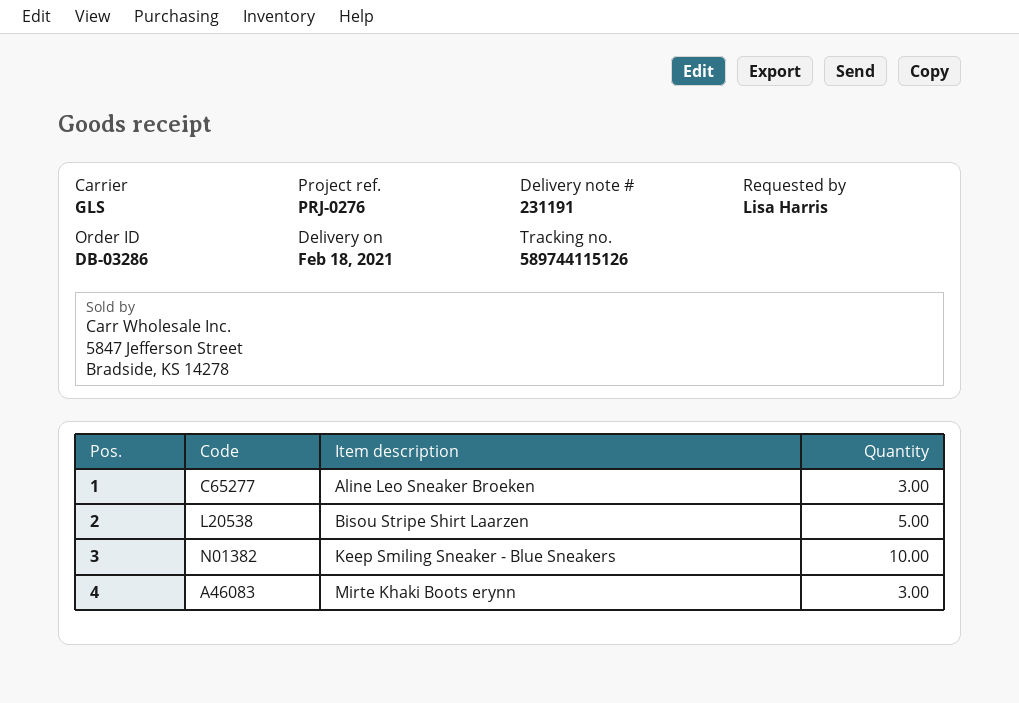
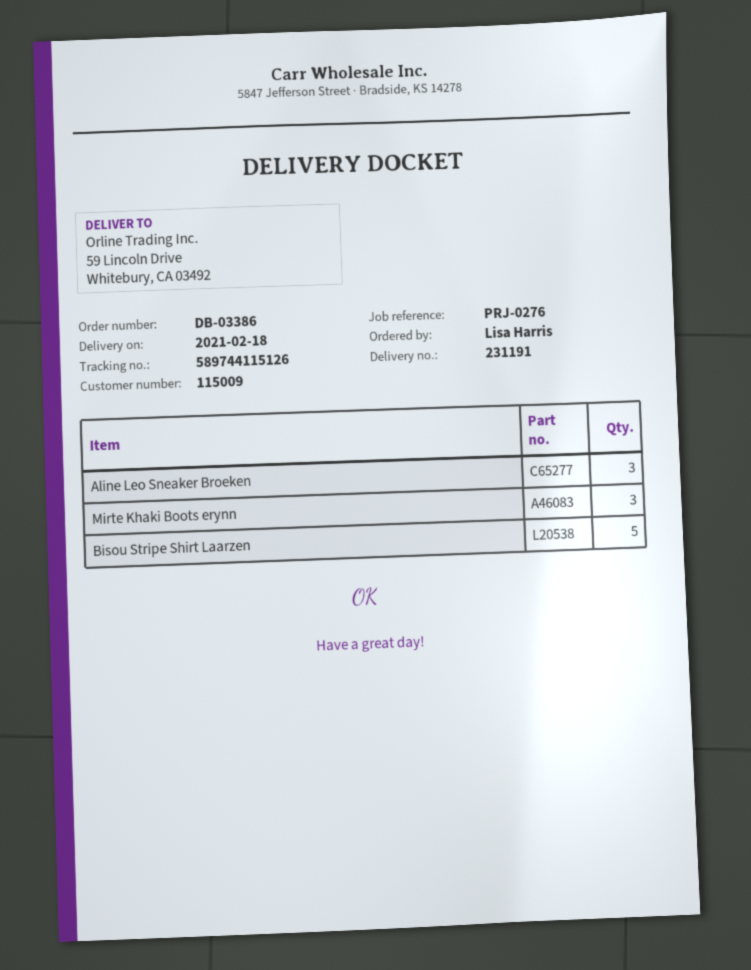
order number: DB-03286 -> DB-03386
Keep Smiling Sneaker - Blue Sneakers: 10 -> none

